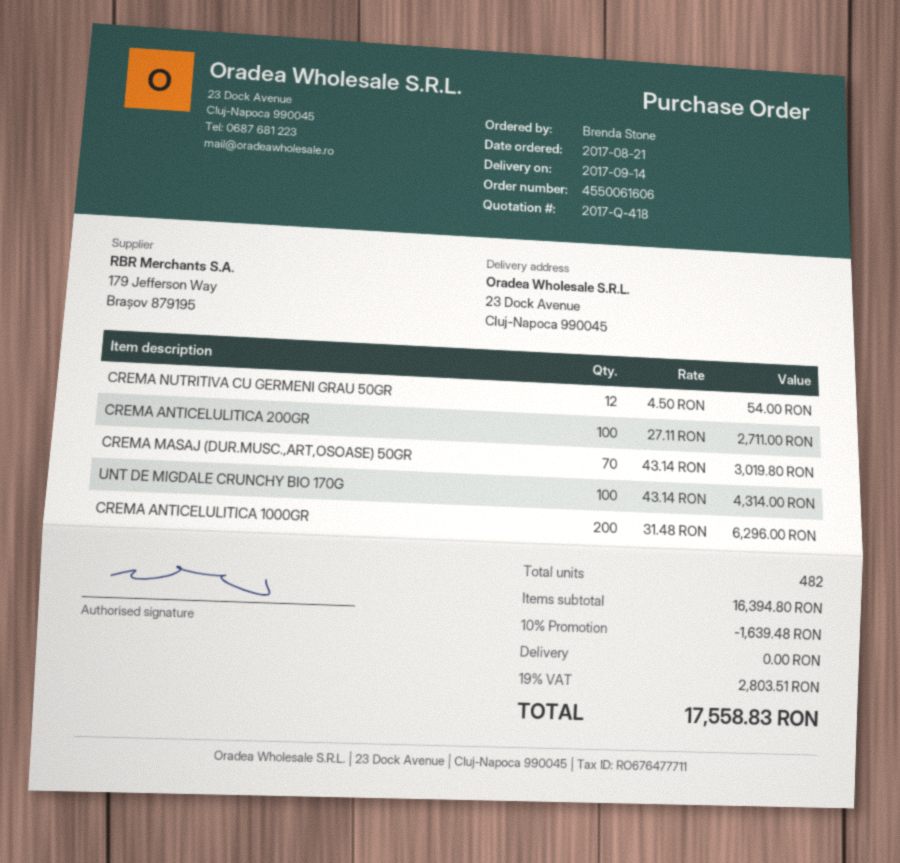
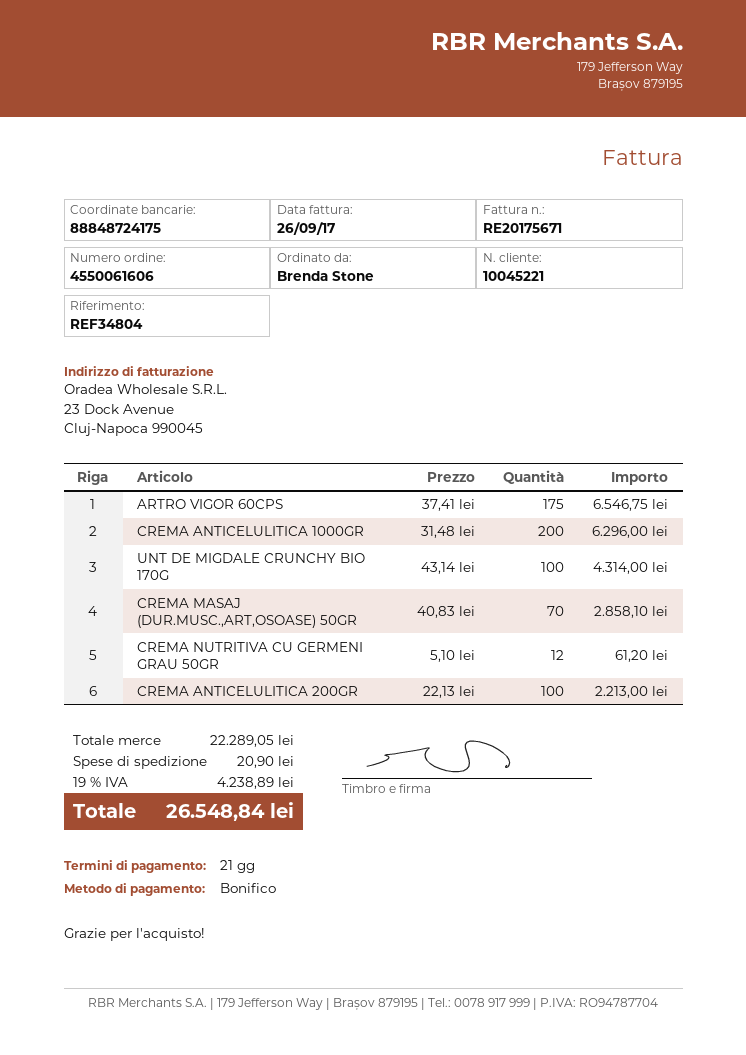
CREMA NUTRITIVA CU GERMENI GRAU 50GR: 12 x 4.50 = 54.00 -> 12 x 5.10 = 61.20
CREMA ANTICELULITICA 200GR: 100 x 27.11 = 2711.00 -> 100 x 22.13 = 2213.00
CREMA MASAJ (DUR.MUSC.,ART,OSOASE) 50GR: 70 x 43.14 = 3019.80 -> 70 x 40.83 = 2858.10
ARTRO VIGOR 60CPS: none -> 175 x 37.41 = 6546.75
subtotal: 16394.80 -> 22289.05
discount: 10% = 1639.48 -> none
shipping: 0.00 -> 20.90
tax: 19% = 2803.51 -> 19% = 4238.89
total: 17558.83 -> 26548.84

